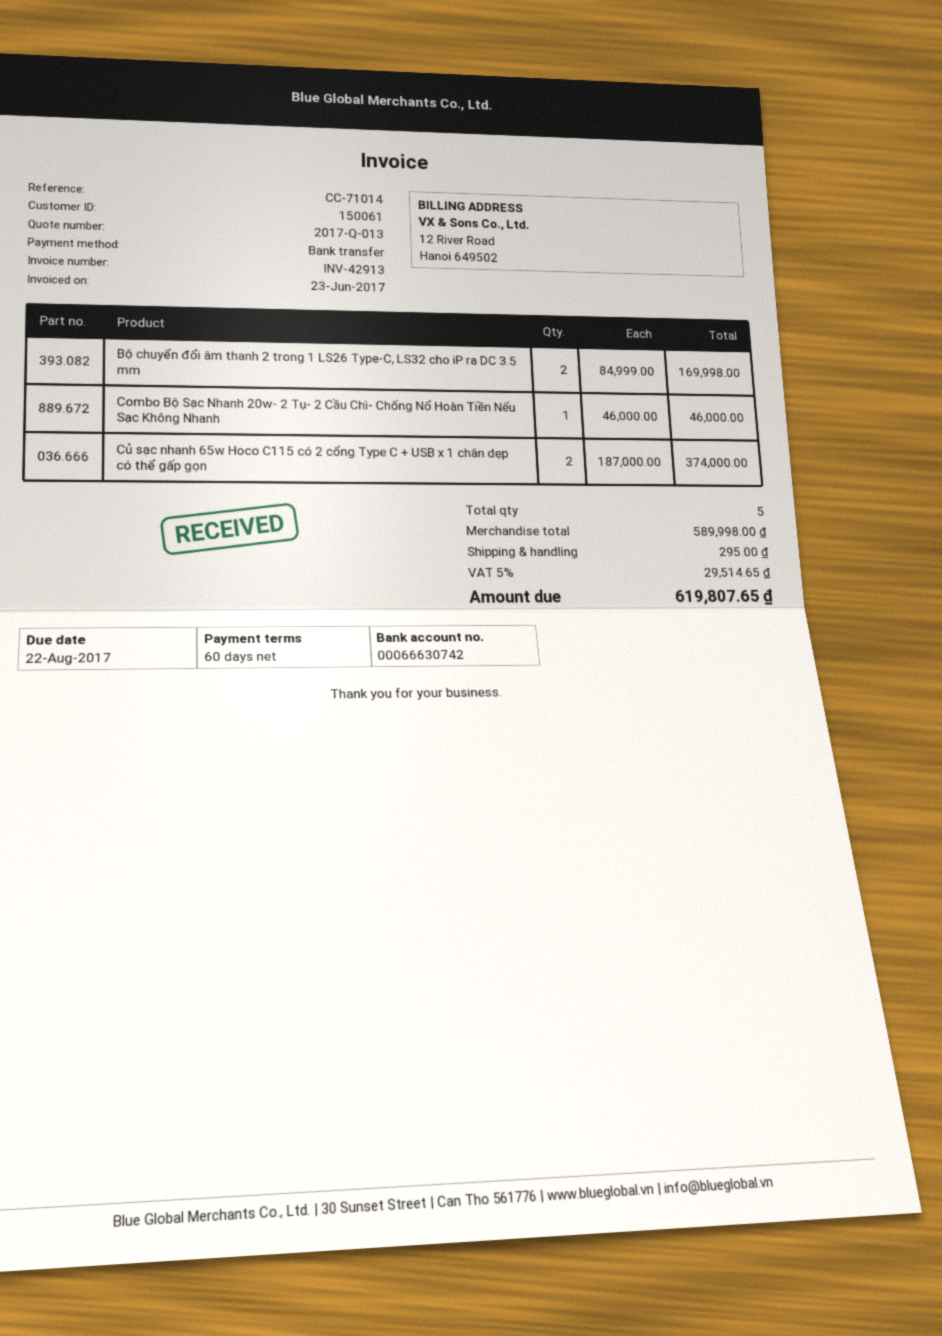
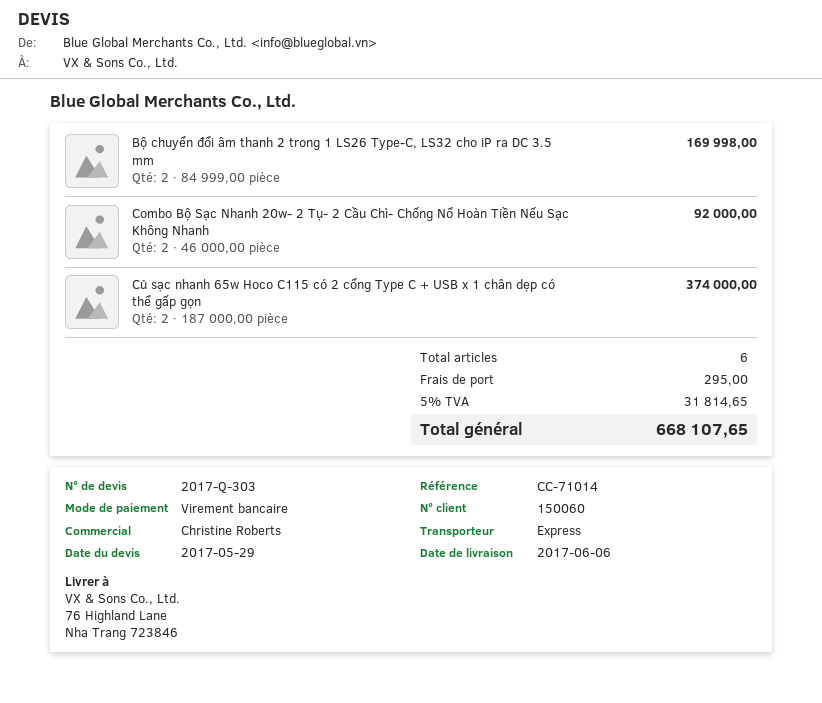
quote number: 2017-Q-013 -> 2017-Q-303
customer number: 150061 -> 150060
Combo Bộ Sạc Nhanh 20w- 2 Tụ- 2 Cầu Chì- Chống Nổ Hoàn Tiền Nếu Sạc Không Nhanh: 1 x 46000.00 = 46000.00 -> 2 x 46000.00 = 92000.00
total quantity: 5 -> 6
tax: 5% = 29514.65 -> 5% = 31814.65
total: 619807.65 -> 668107.65

